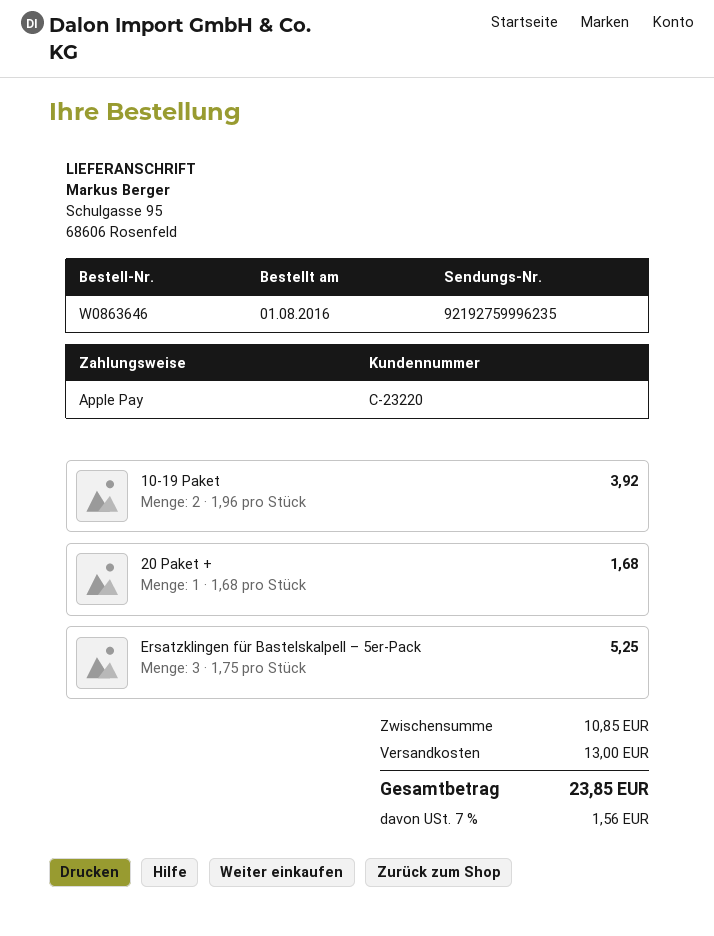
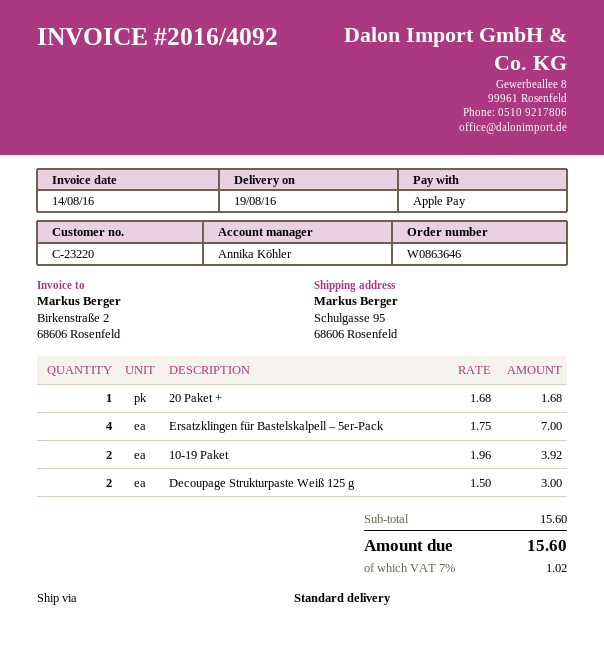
Ersatzklingen für Bastelskalpell – 5er-Pack: 3 x 1.75 = 5.25 -> 4 x 1.75 = 7.00
Decoupage Strukturpaste Weiß 125 g: none -> 2 x 1.50 = 3.00
subtotal: 10.85 -> 15.60
shipping: 13.00 -> none
tax: 7% = 1.56 -> 7% = 1.02
total: 23.85 -> 15.60

